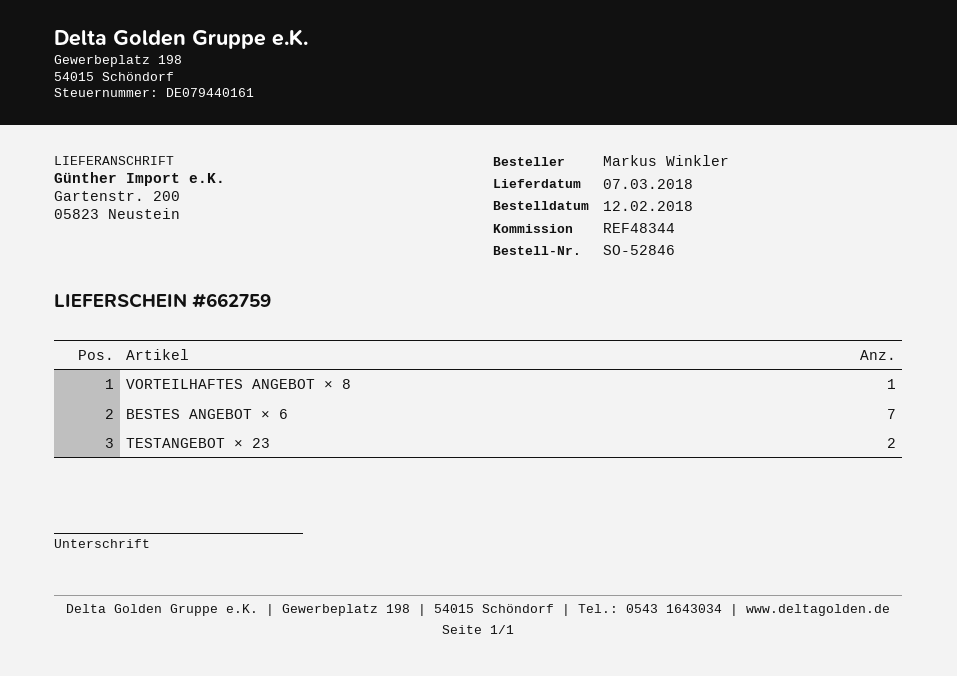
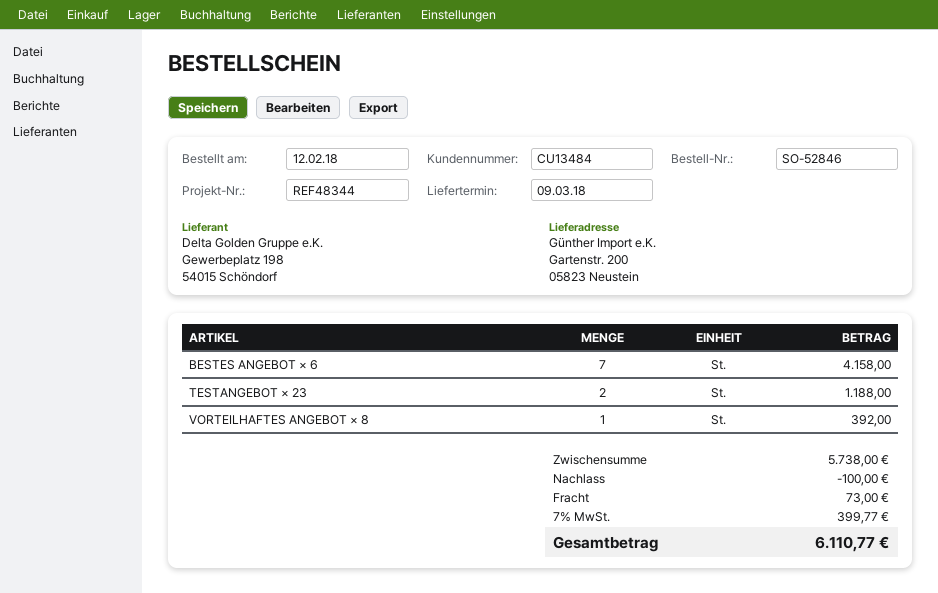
delivery date: 2018-03-07 -> 2018-03-09

